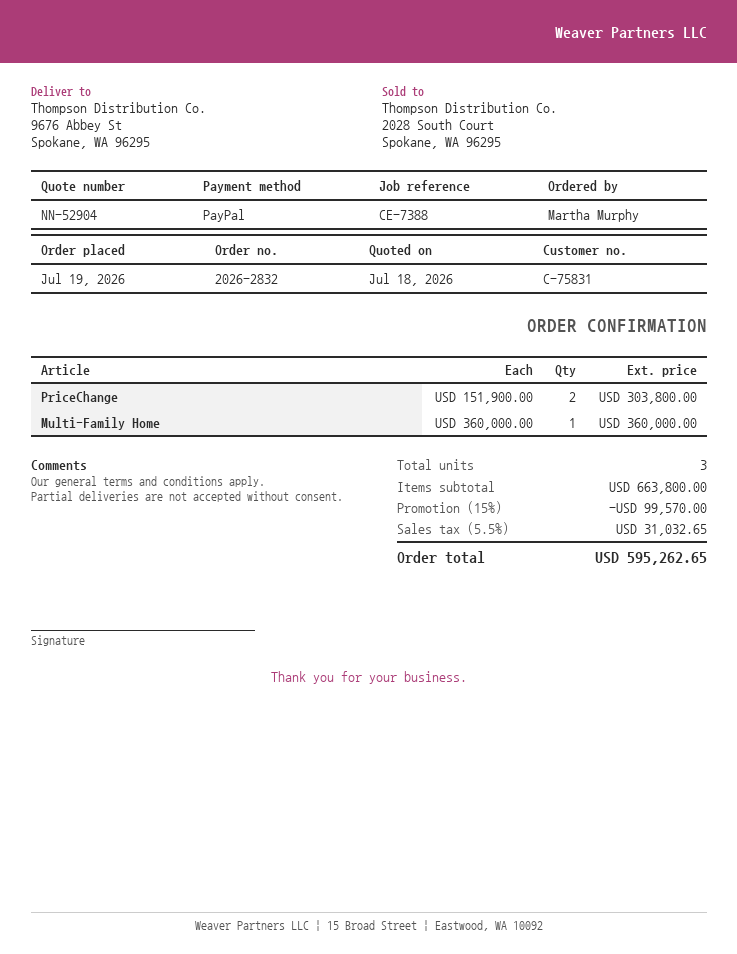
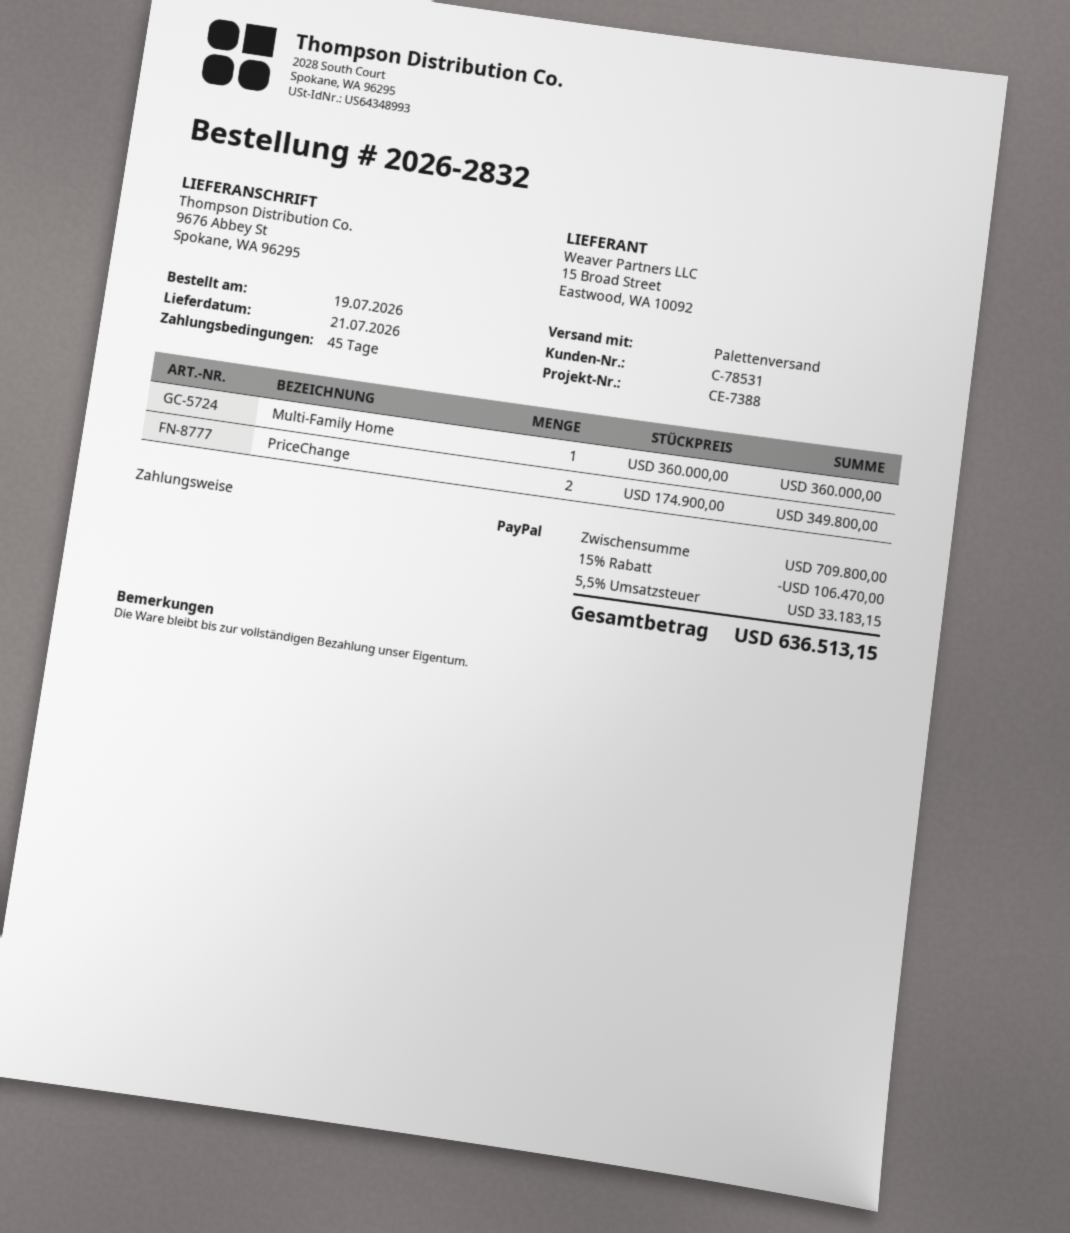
customer number: C-75831 -> C-78531
PriceChange: 2 x 151900.00 = 303800.00 -> 2 x 174900.00 = 349800.00
subtotal: 663800.00 -> 709800.00
discount: 15% = 99570.00 -> 15% = 106470.00
tax: 5.5% = 31032.65 -> 5.5% = 33183.15
total: 595262.65 -> 636513.15

